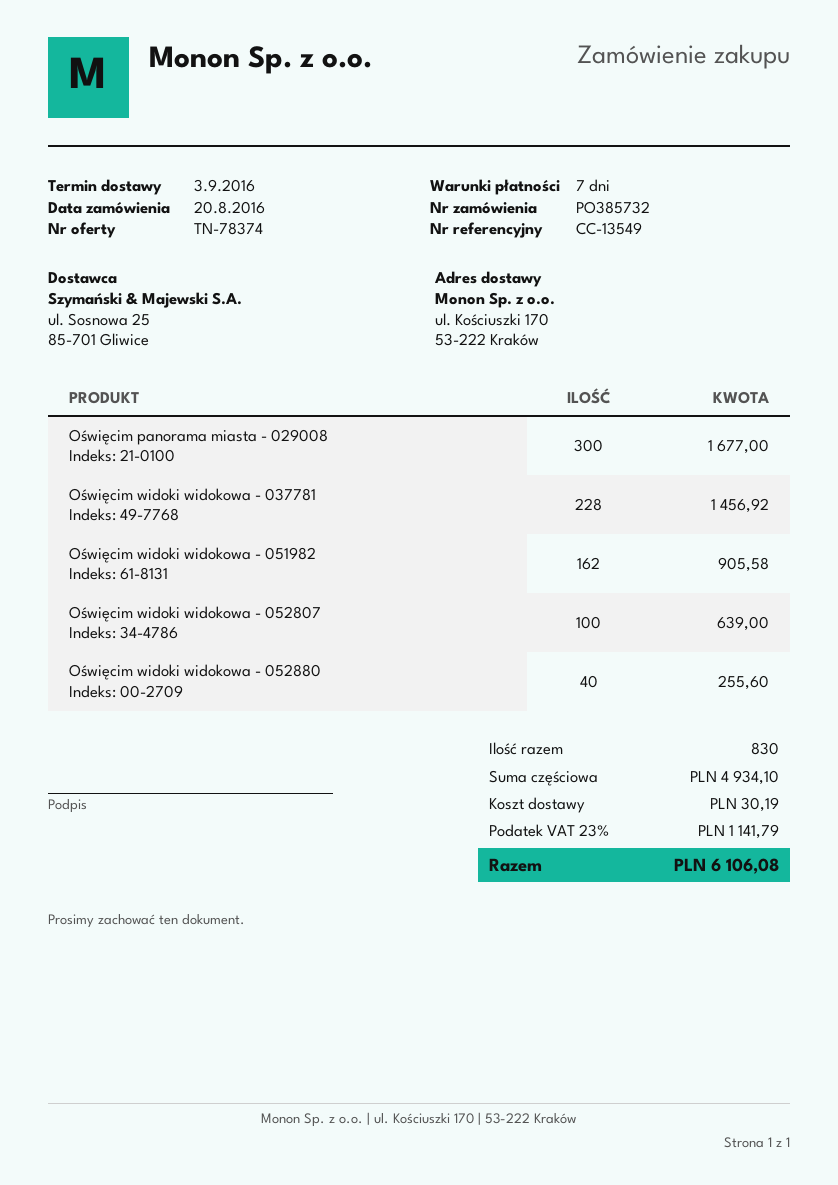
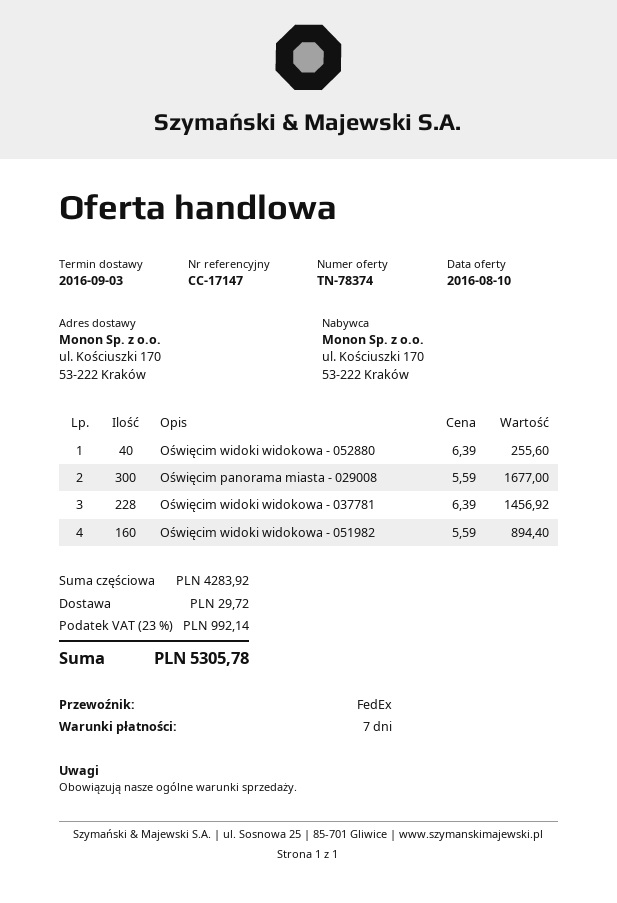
reference: CC-13549 -> CC-17147
Oświęcim widoki widokowa - 051982: 162 for 905.58 -> 160 for 894.40
Oświęcim widoki widokowa - 052807: 100 for 639.00 -> none
subtotal: 4934.10 -> 4283.92
shipping: 30.19 -> 29.72
tax: 23% = 1141.79 -> 23% = 992.14
total: 6106.08 -> 5305.78

